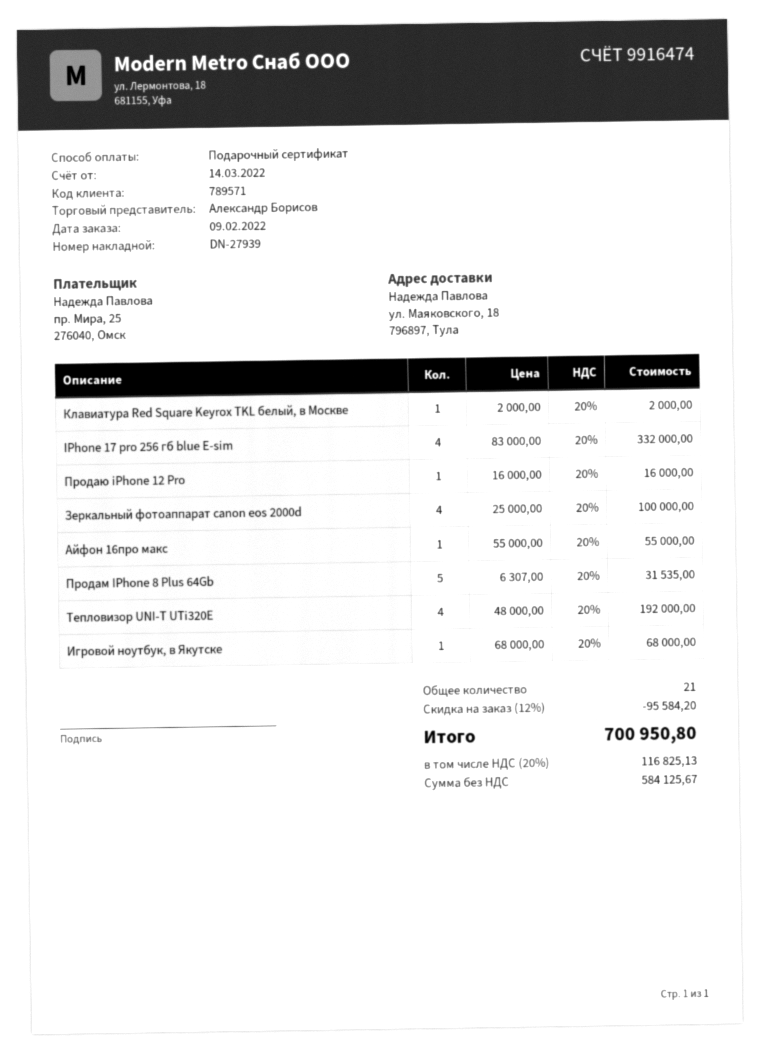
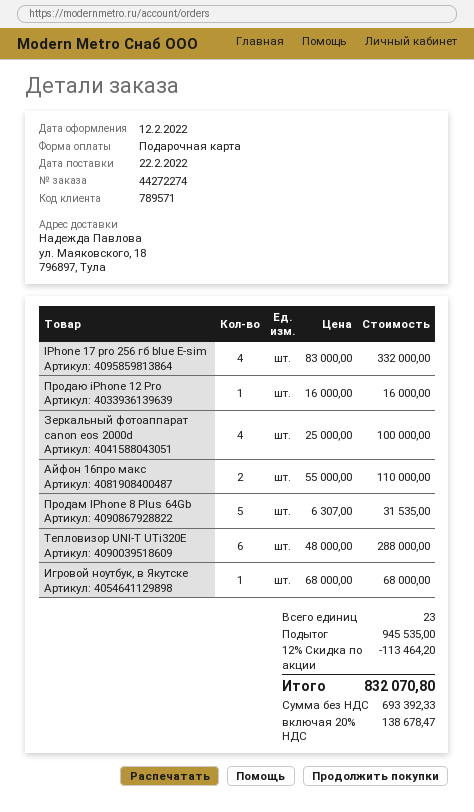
order date: 2022-02-09 -> 2022-02-12
Клавиатура Red Square Keyrox TKL белый, в Москве: 1 x 2000.00 = 2000.00 -> none
Айфон 16про макс: 1 x 55000.00 = 55000.00 -> 2 x 55000.00 = 110000.00
Тепловизор UNI-T UTi320E: 4 x 48000.00 = 192000.00 -> 6 x 48000.00 = 288000.00
total quantity: 21 -> 23
discount: 12% = 95584.20 -> 12% = 113464.20
net: 584125.67 -> 693392.33
tax: 20% = 116825.13 -> 20% = 138678.47
total: 700950.80 -> 832070.80

